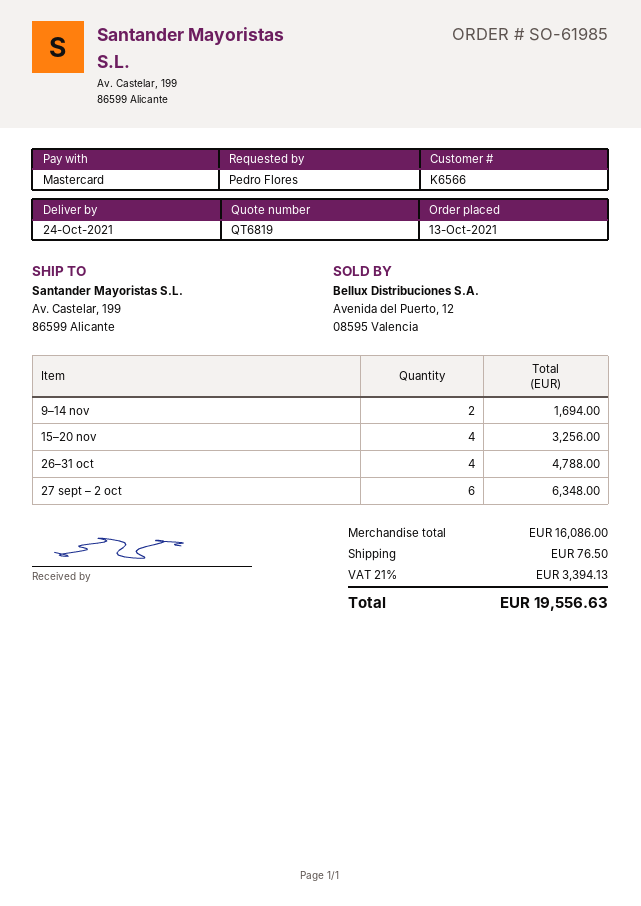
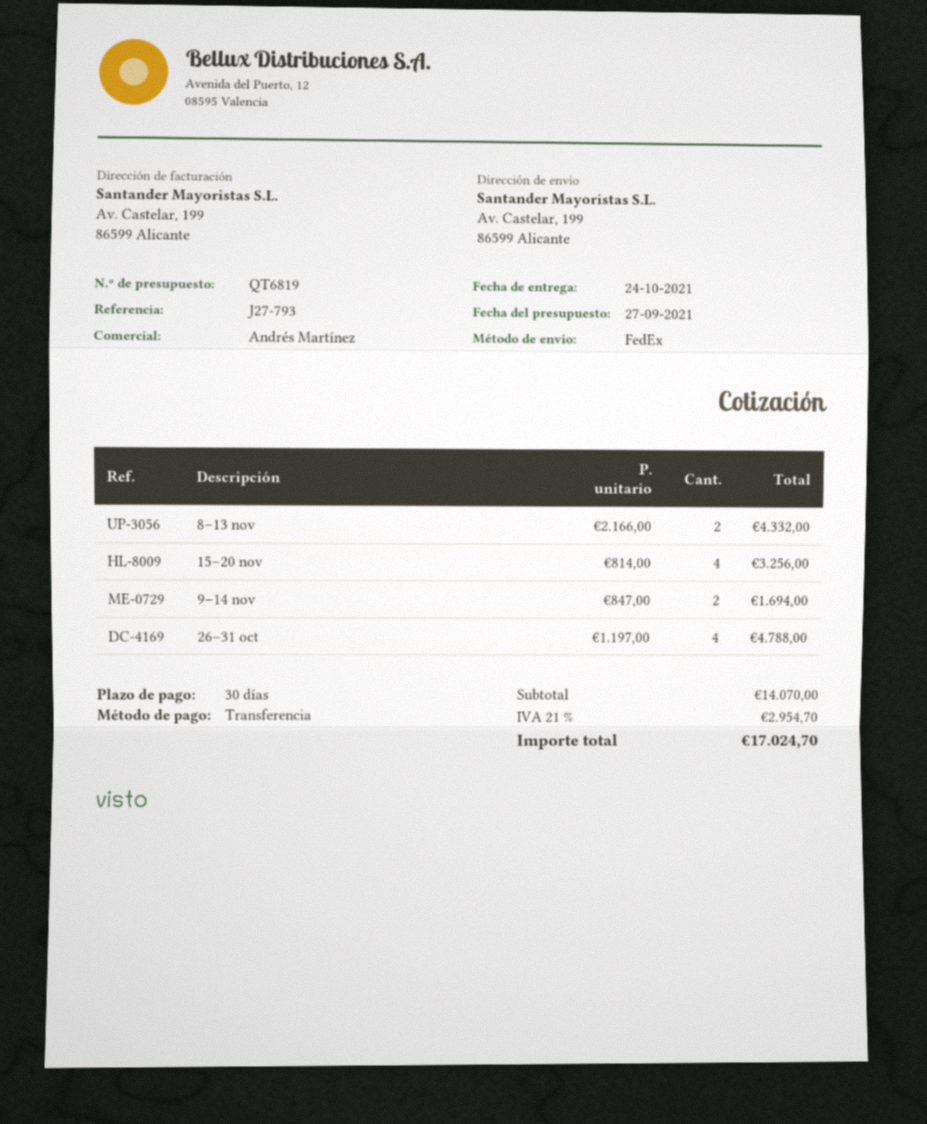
payment method: Mastercard -> bank transfer
27 sept – 2 oct: 6 for 6348.00 -> none
8–13 nov: none -> 2 for 4332.00
subtotal: 16086.00 -> 14070.00
shipping: 76.50 -> none
tax: 21% = 3394.13 -> 21% = 2954.70
total: 19556.63 -> 17024.70

